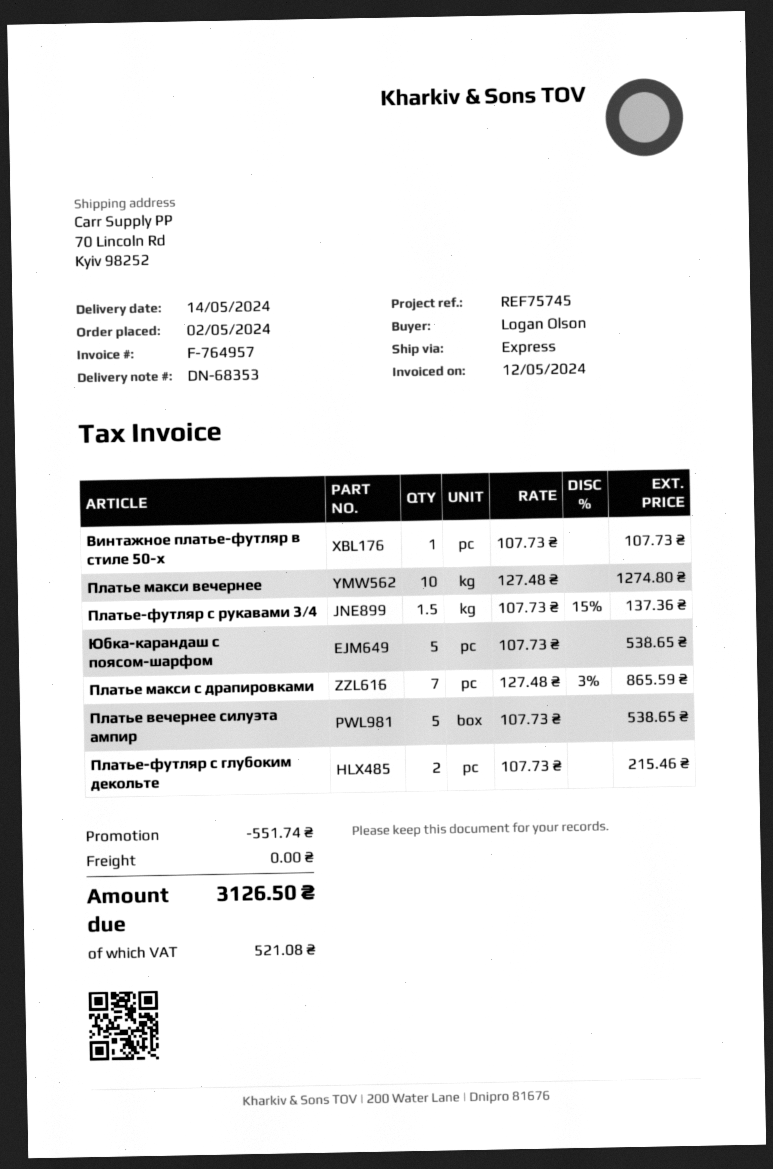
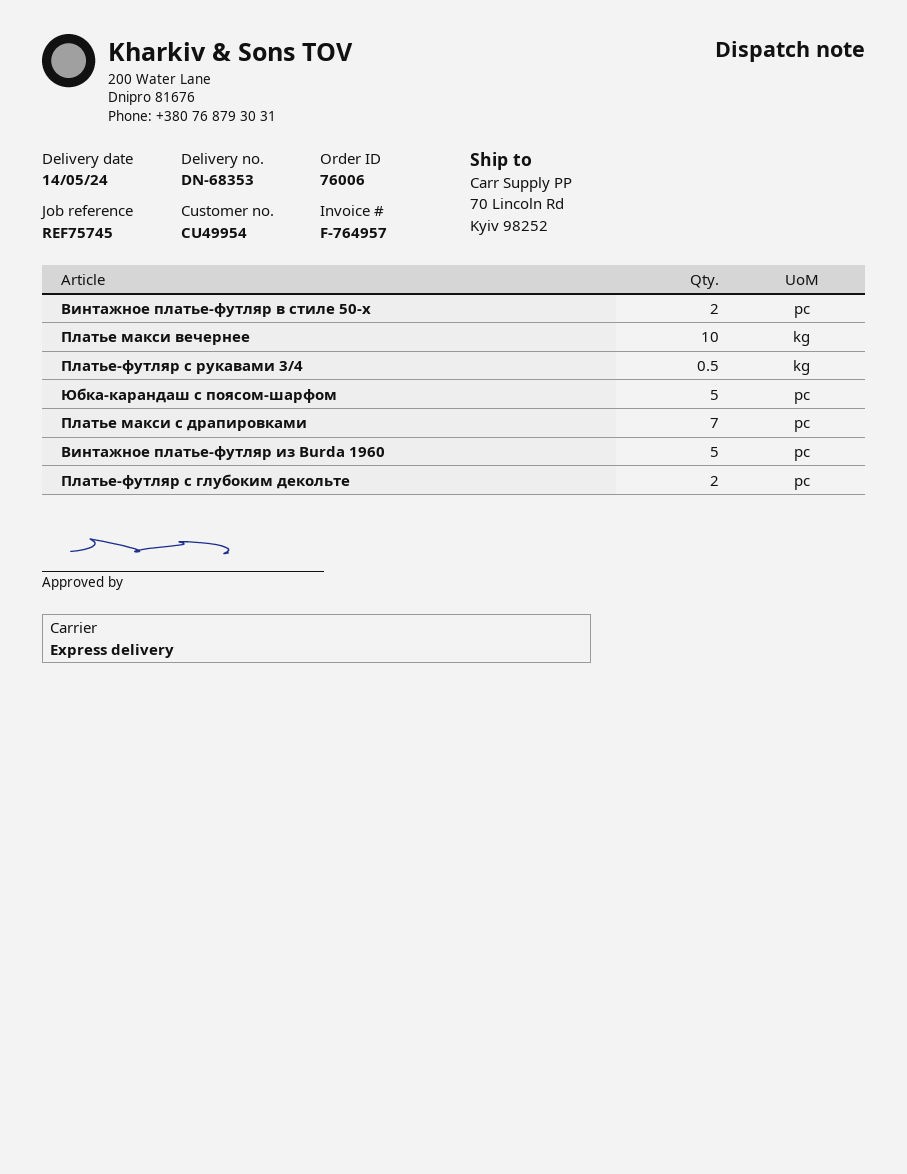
Винтажное платье-футляр в стиле 50-х: 1 -> 2
Платье-футляр с рукавами 3/4: 1.5 -> 0.5
Платье вечернее силуэта ампир: 5 -> none
Винтажное платье-футляр из Burda 1960: none -> 5

